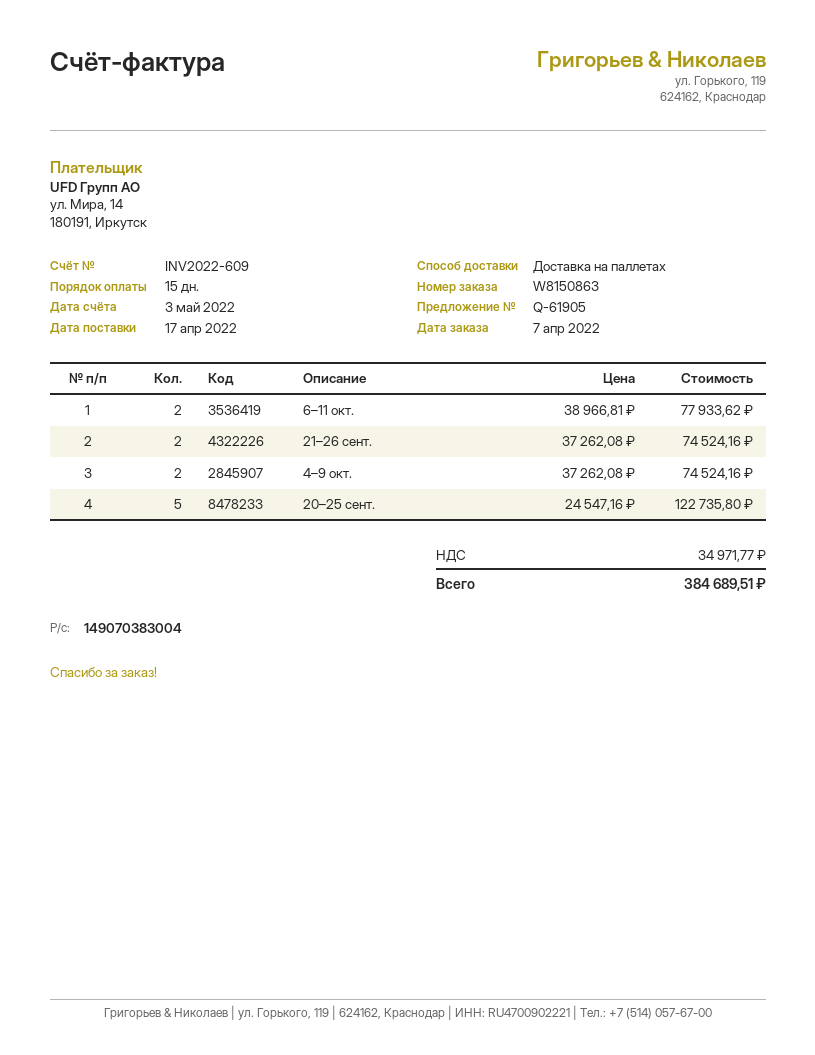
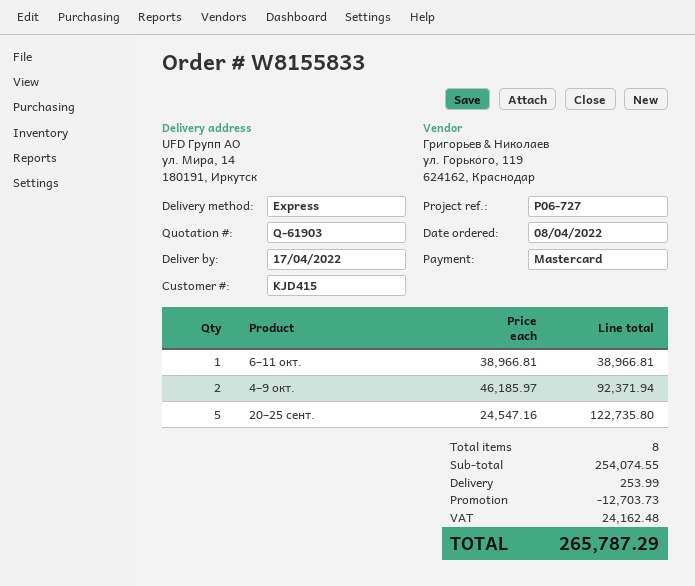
quote number: Q-61905 -> Q-61903
order number: W8150863 -> W8155833
order date: 2022-04-07 -> 2022-04-08
shipping method: pallet freight -> express
6–11 окт.: 2 x 38966.81 = 77933.62 -> 1 x 38966.81 = 38966.81
21–26 сент.: 2 x 37262.08 = 74524.16 -> none
4–9 окт.: 2 x 37262.08 = 74524.16 -> 2 x 46185.97 = 92371.94
discount: none -> 12703.73
shipping: none -> 253.99
tax: 34971.77 -> 24162.48
total: 384689.51 -> 265787.29

